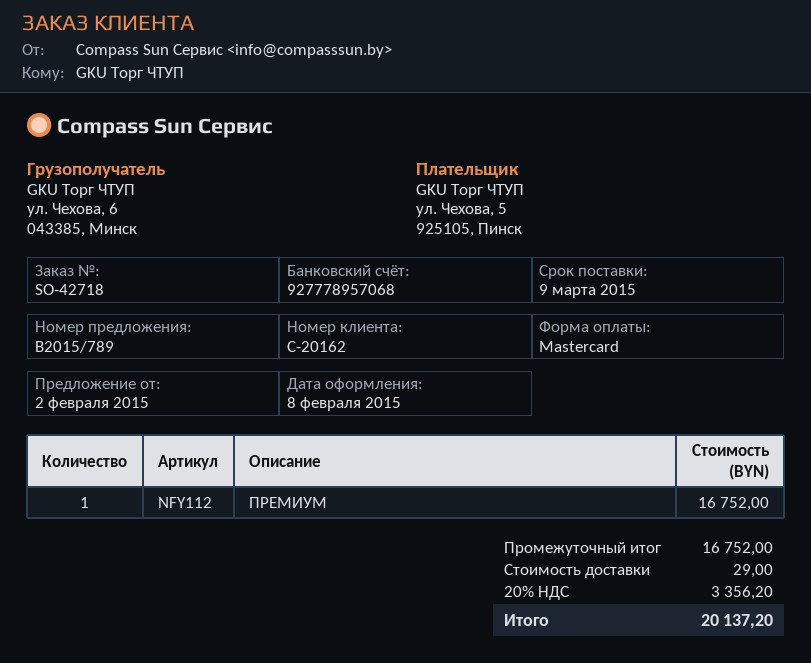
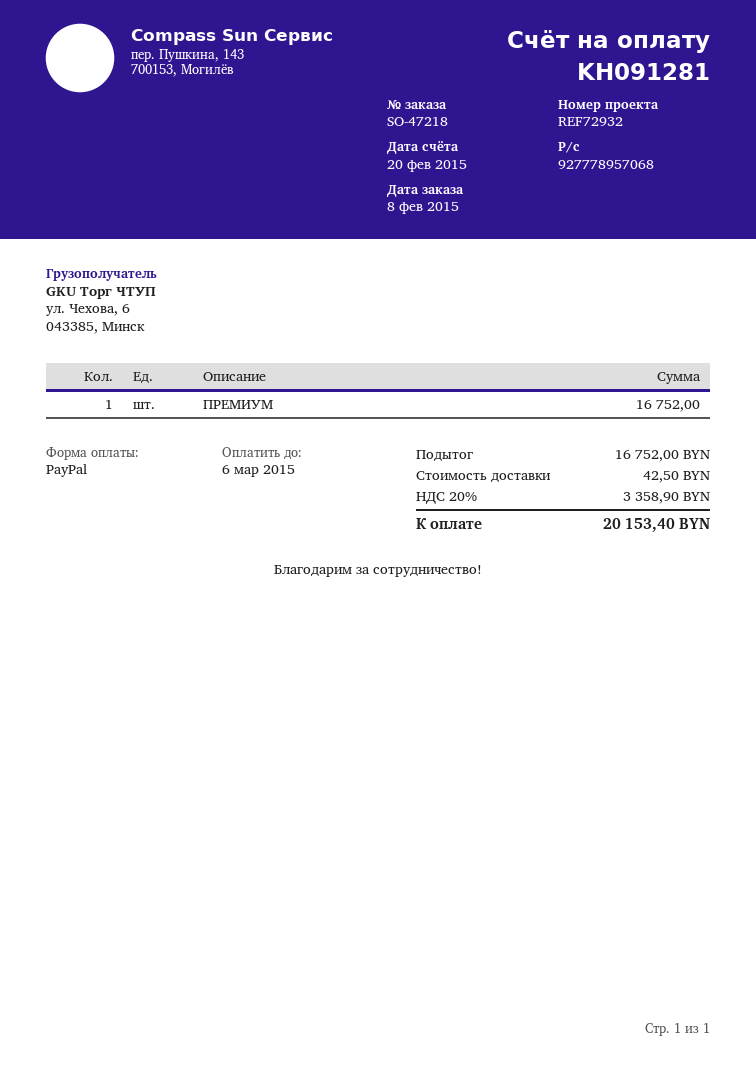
order number: SO-42718 -> SO-47218
payment method: Mastercard -> PayPal
shipping: 29.00 -> 42.50
tax: 20% = 3356.20 -> 20% = 3358.90
total: 20137.20 -> 20153.40

